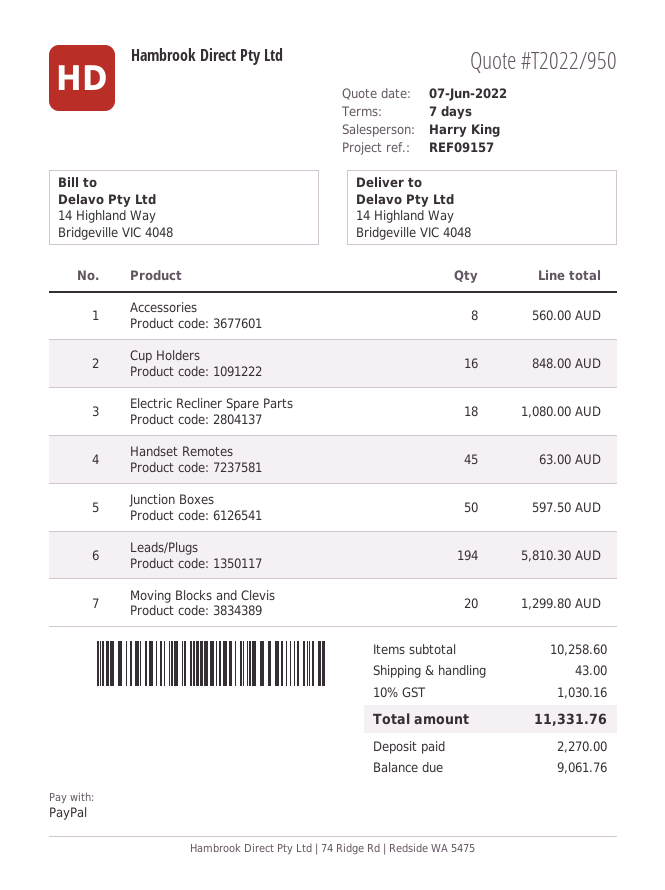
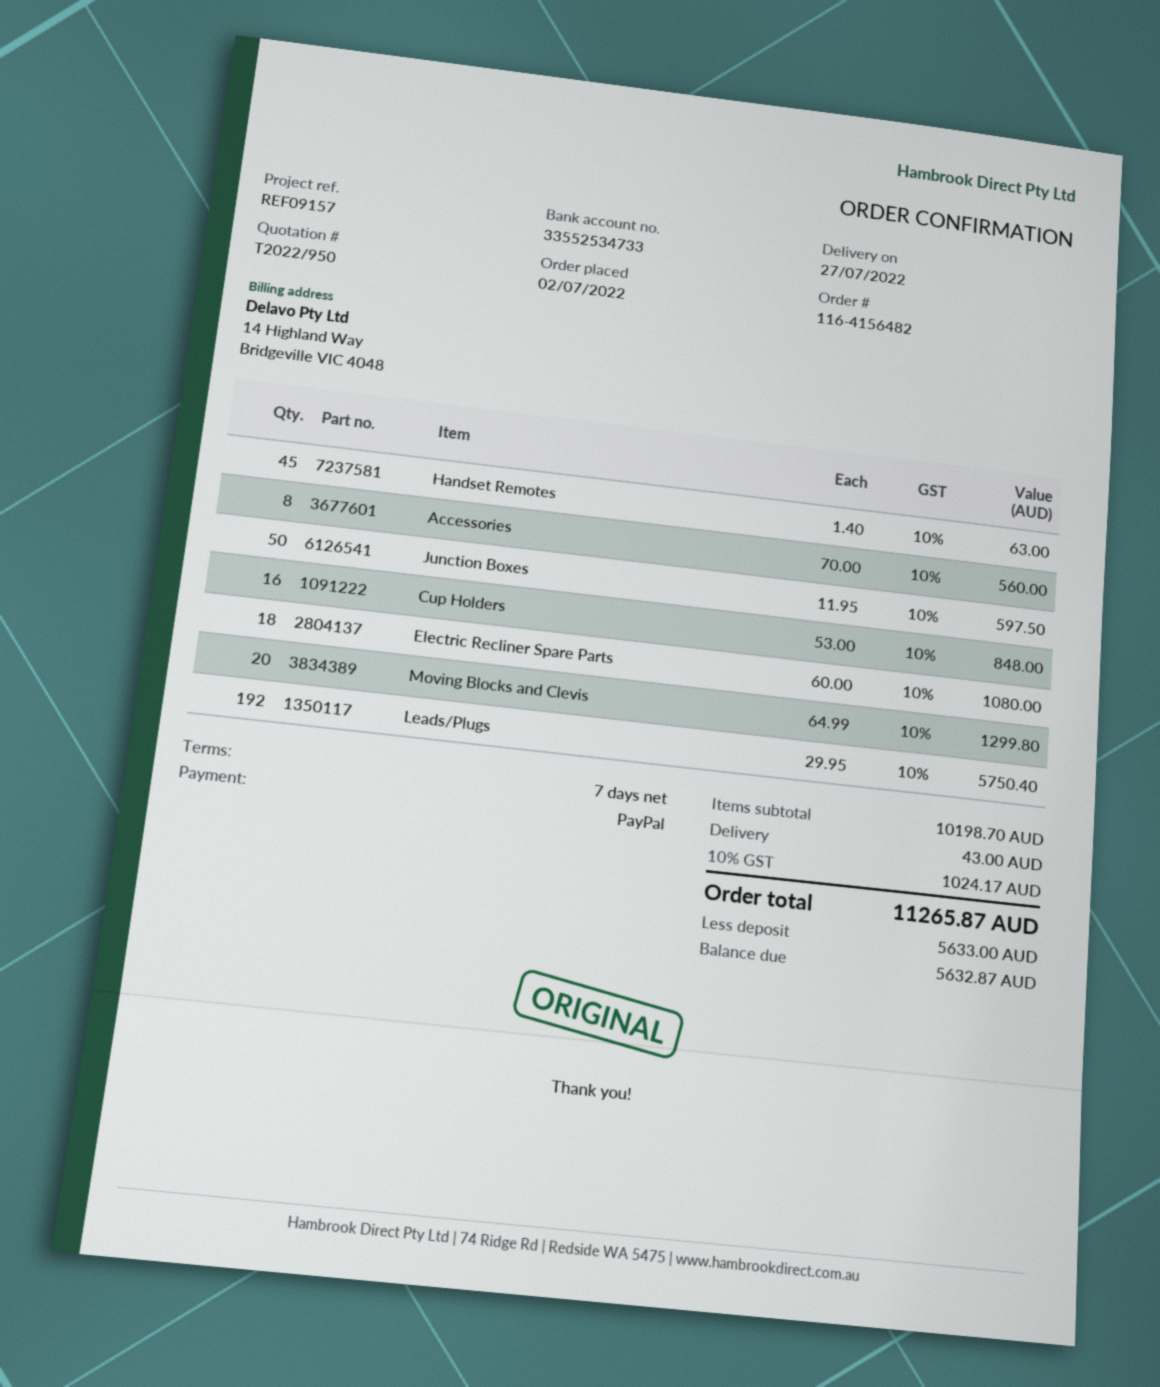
Leads/Plugs: 194 for 5810.30 -> 192 for 5750.40
subtotal: 10258.60 -> 10198.70
tax: 10% = 1030.16 -> 10% = 1024.17
total: 11331.76 -> 11265.87
deposit: 2270.00 -> 5633.00
balance: 9061.76 -> 5632.87

